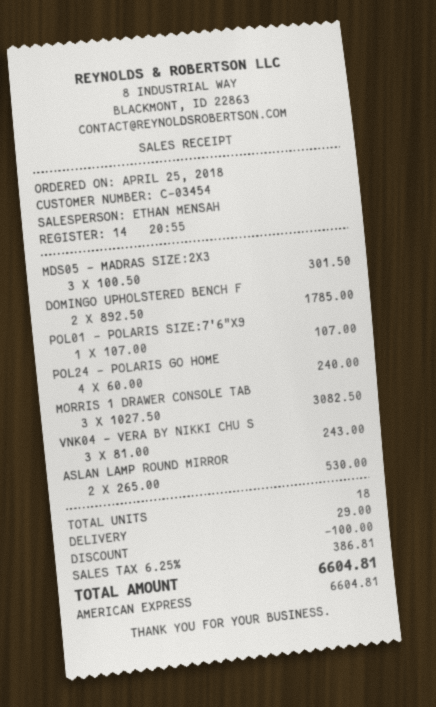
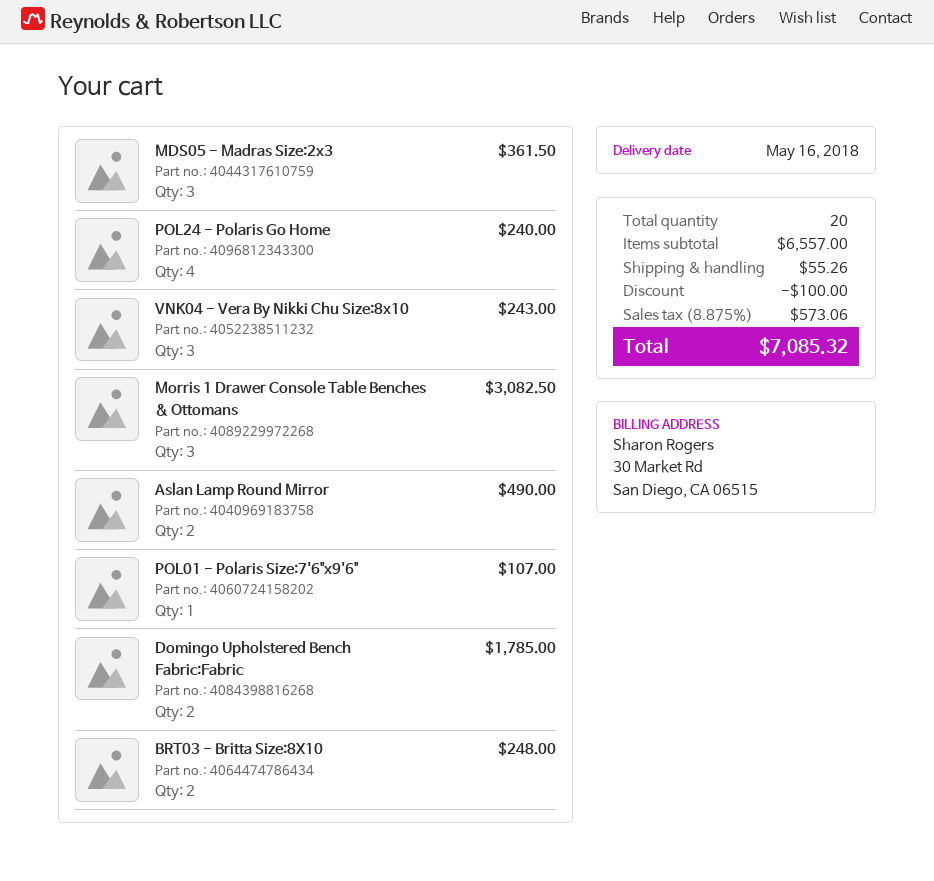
MDS05 - MADRAS SIZE:2X3: 3 for 301.50 -> 3 for 361.50
ASLAN LAMP ROUND MIRROR: 2 for 530.00 -> 2 for 490.00
BRT03 - Britta Size:8X10: none -> 2 for 248.00
total quantity: 18 -> 20
shipping: 29.00 -> 55.26
tax: 6.25% = 386.81 -> 8.875% = 573.06
total: 6604.81 -> 7085.32

